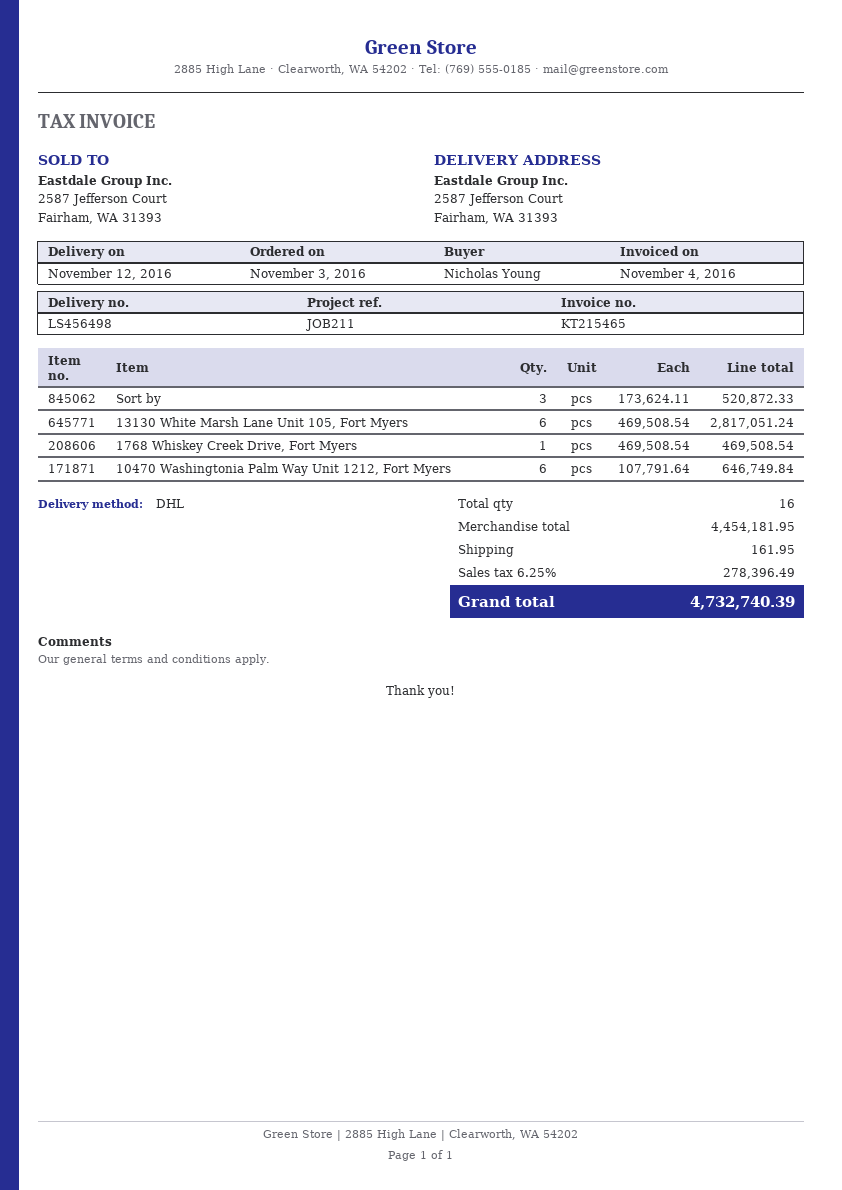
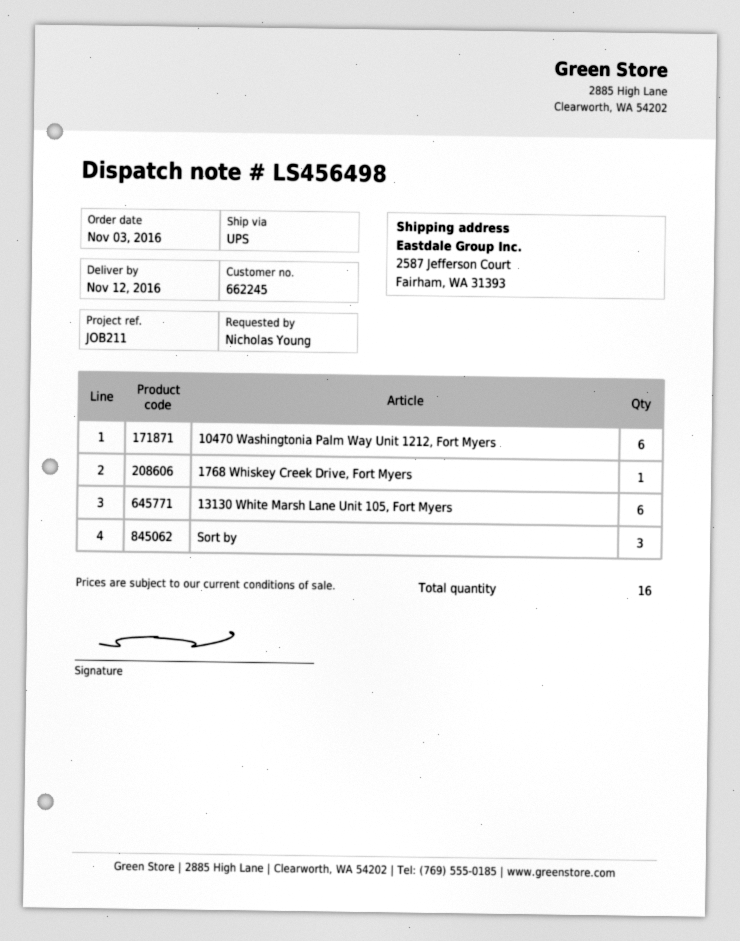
shipping method: DHL -> UPS

